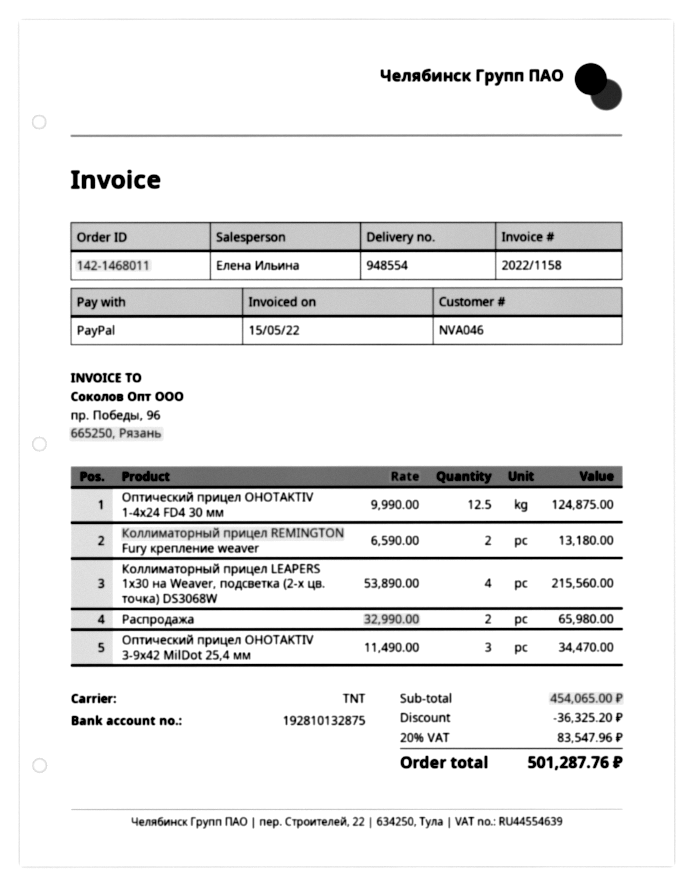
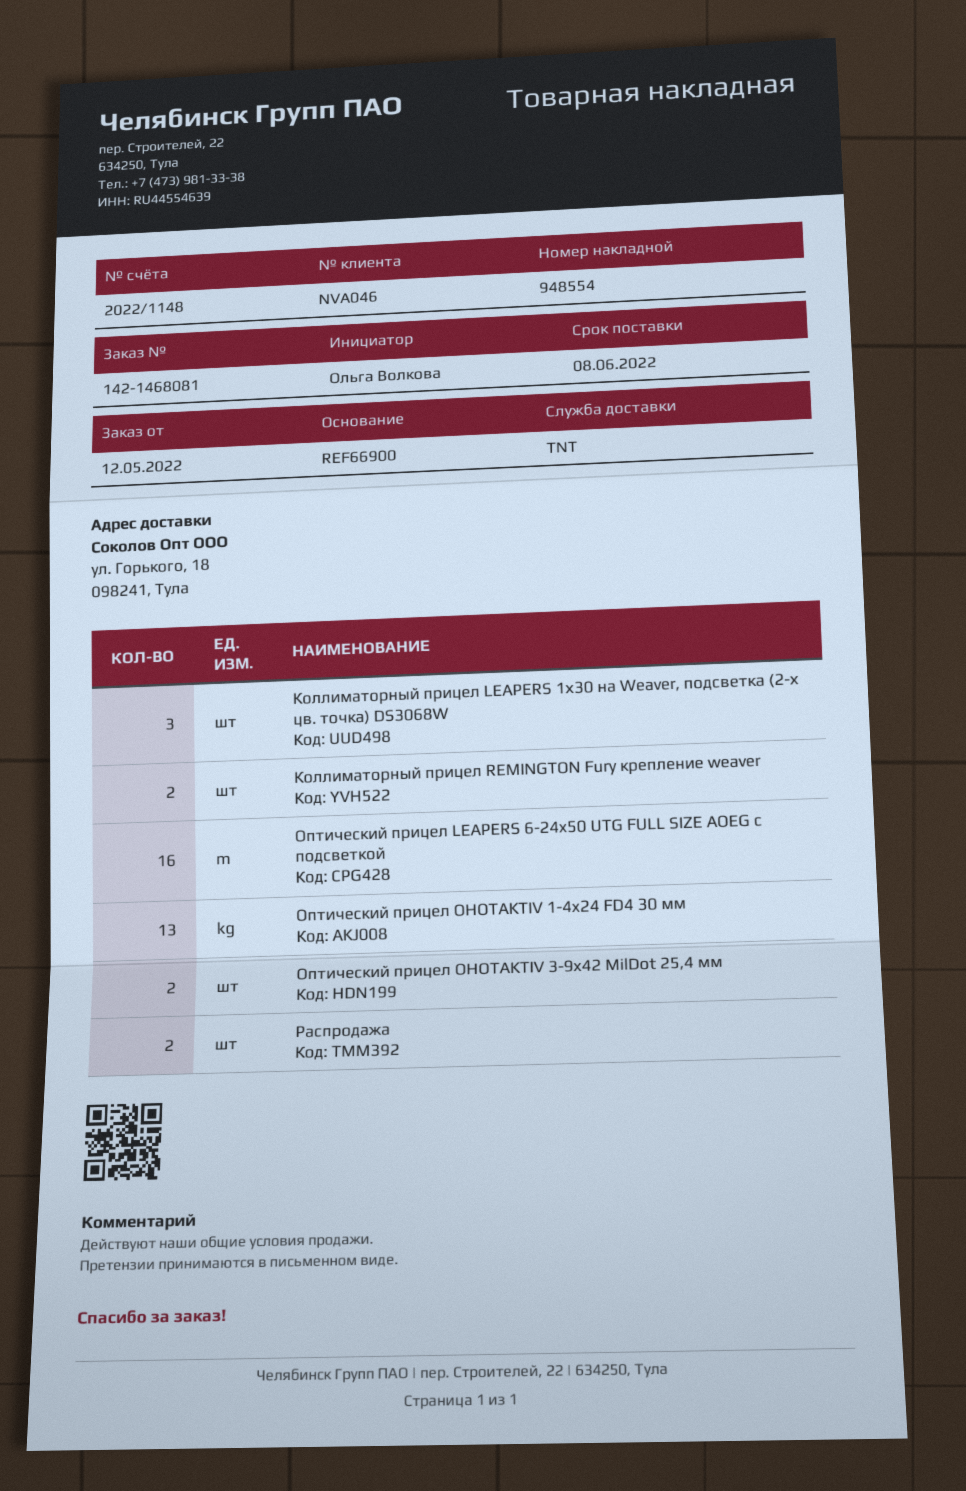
order number: 142-1468011 -> 142-1468081
invoice number: 2022/1158 -> 2022/1148
Оптический прицел OHOTAKTIV 1-4x24 FD4 30 мм: 12.5 -> 13
Коллиматорный прицел LEAPERS 1х30 на Weaver, подсветка (2-х цв. точка) DS3068W: 4 -> 3
Оптический прицел OHOTAKTIV 3-9x42 MilDot 25,4 мм: 3 -> 2
Оптический прицел LEAPERS 6-24x50 UTG FULL SIZE AOEG с подсветкой: none -> 16

